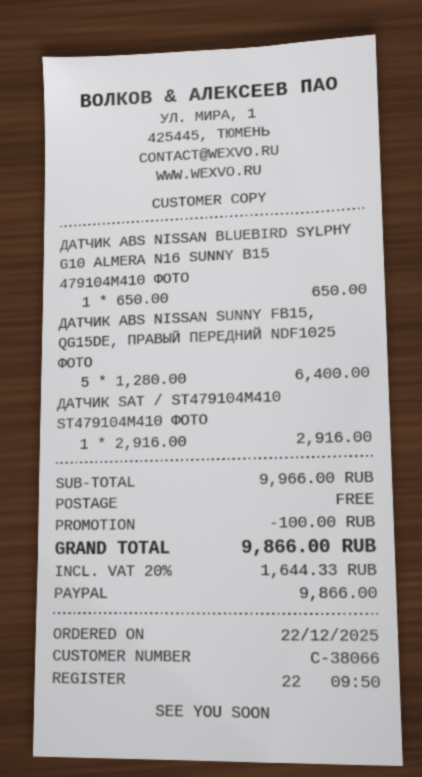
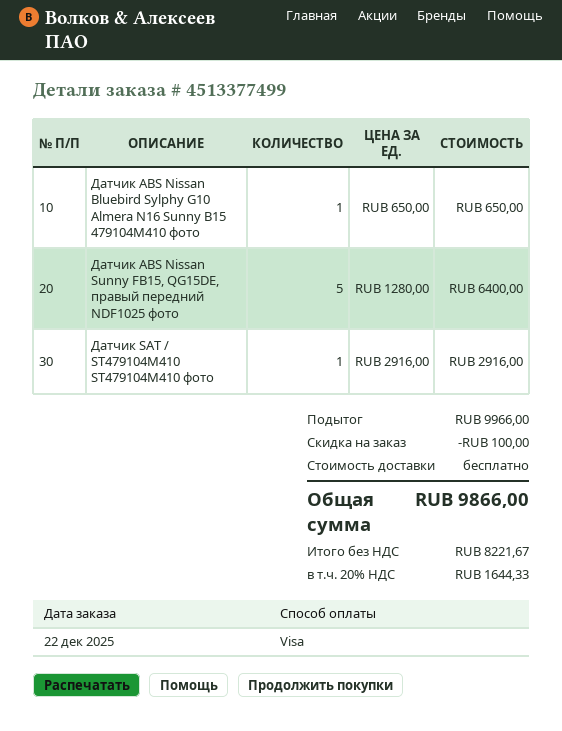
payment method: PayPal -> Visa

